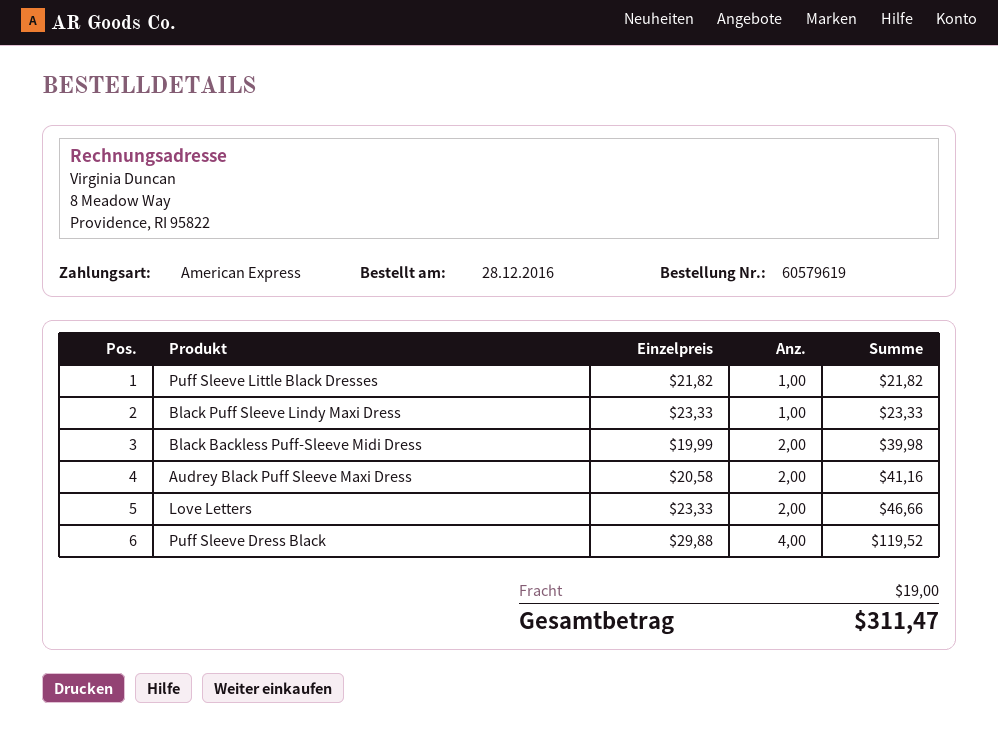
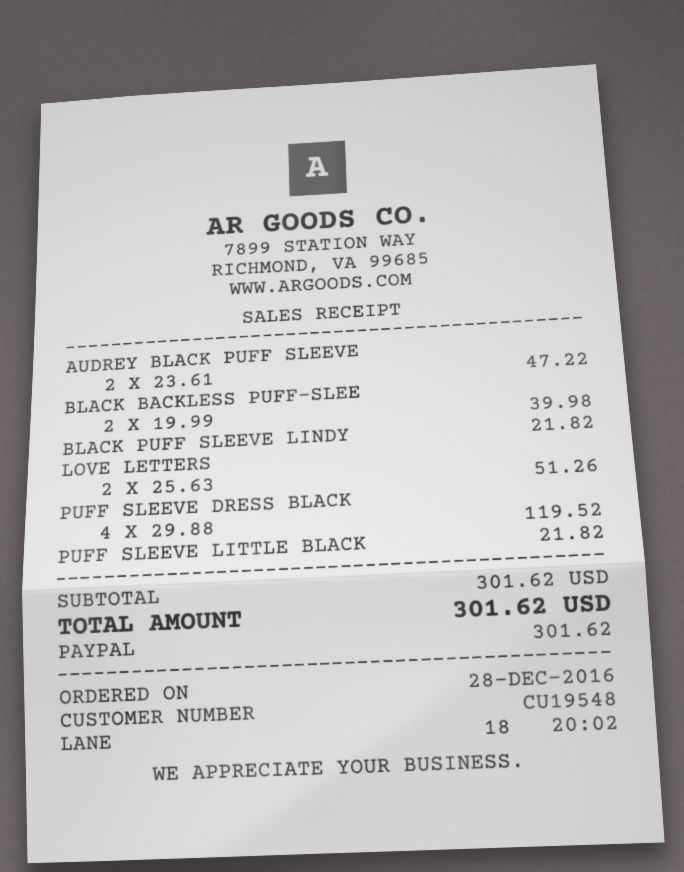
payment method: American Express -> PayPal
Black Puff Sleeve Lindy Maxi Dress: 1 x 23.33 = 23.33 -> 1 x 21.82 = 21.82
Audrey Black Puff Sleeve Maxi Dress: 2 x 20.58 = 41.16 -> 2 x 23.61 = 47.22
Love Letters: 2 x 23.33 = 46.66 -> 2 x 25.63 = 51.26
shipping: 19.00 -> none
total: 311.47 -> 301.62

